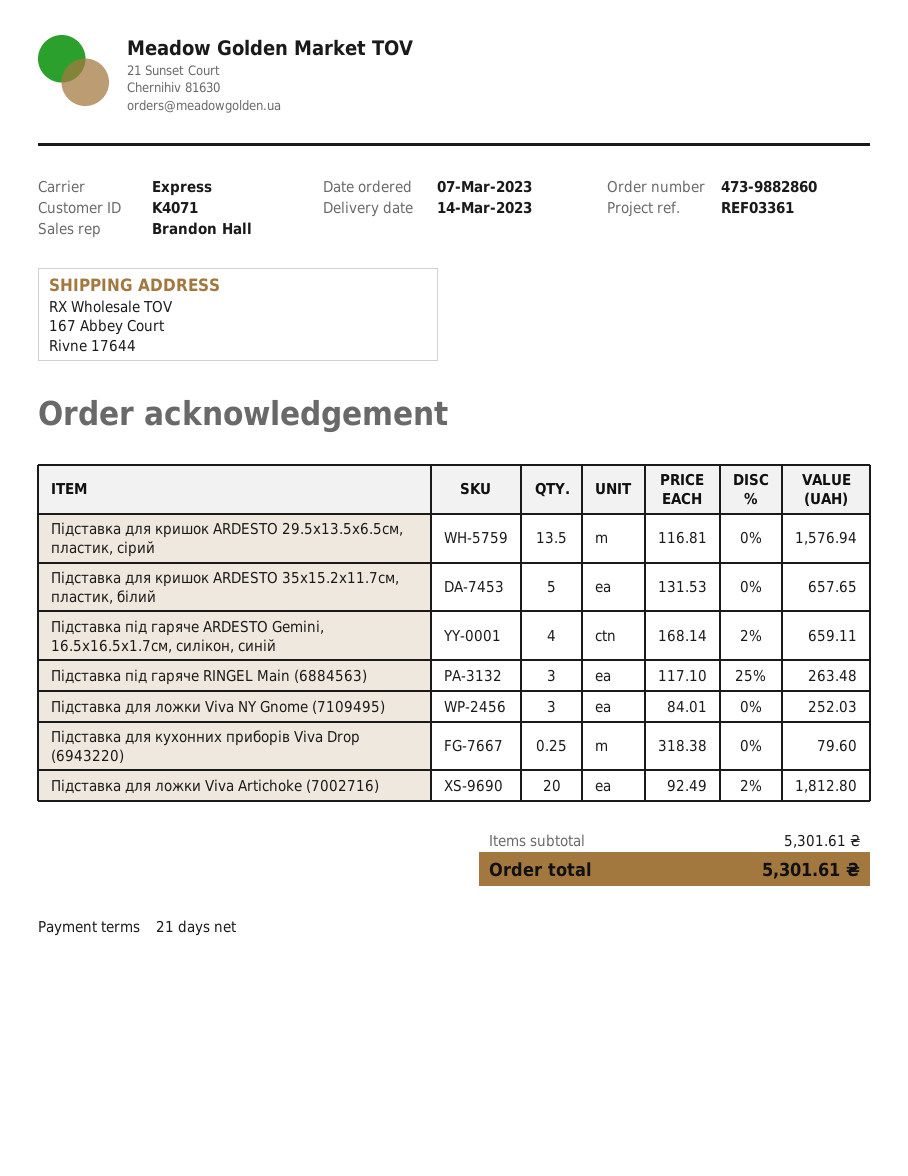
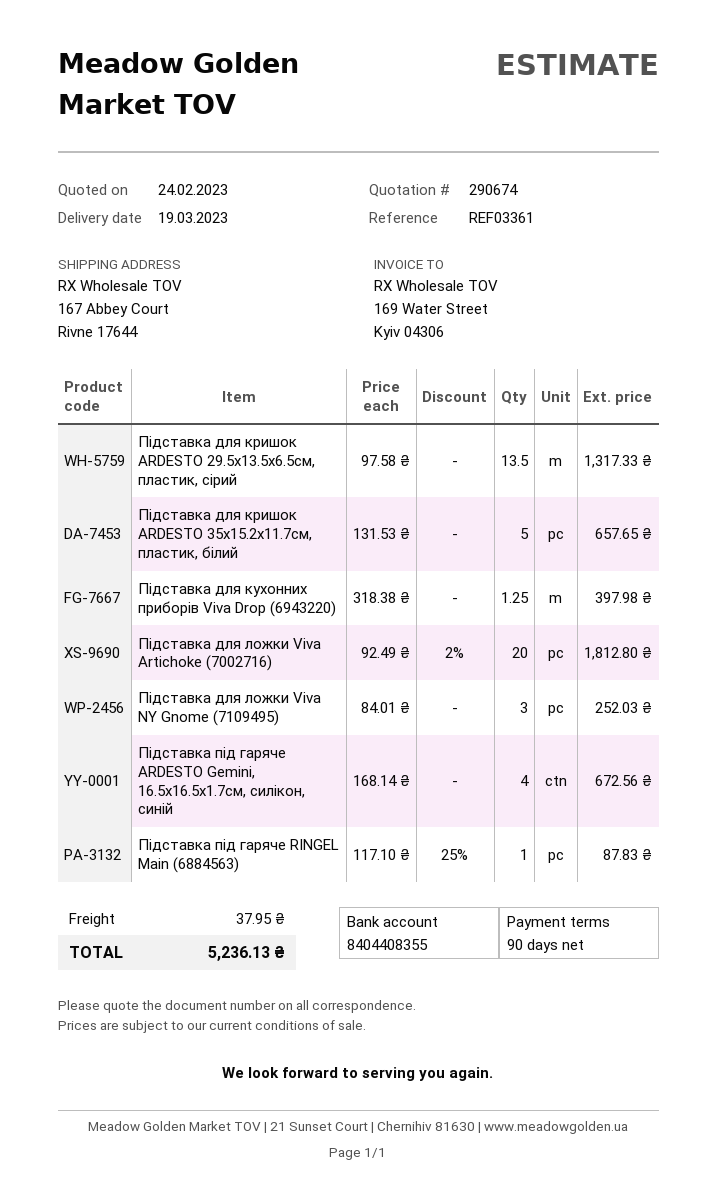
delivery date: 2023-03-14 -> 2023-03-19
payment terms: 21 days -> 90 days
Підставка для кришок ARDESTO 29.5х13.5х6.5см, пластик, сірий: 13.5 x 116.81 = 1576.94 -> 13.5 x 97.58 = 1317.33
Підставка під гаряче ARDESTO Gemini, 16.5х16.5х1.7см, силікон, синій: 4 x 168.14 - 2% = 659.11 -> 4 x 168.14 = 672.56
Підставка під гаряче RINGEL Main (6884563): 3 x 117.10 - 25% = 263.48 -> 1 x 117.10 - 25% = 87.83
Підставка для кухонних приборів Viva Drop (6943220): 0.25 x 318.38 = 79.60 -> 1.25 x 318.38 = 397.98
shipping: none -> 37.95
total: 5301.61 -> 5236.13

